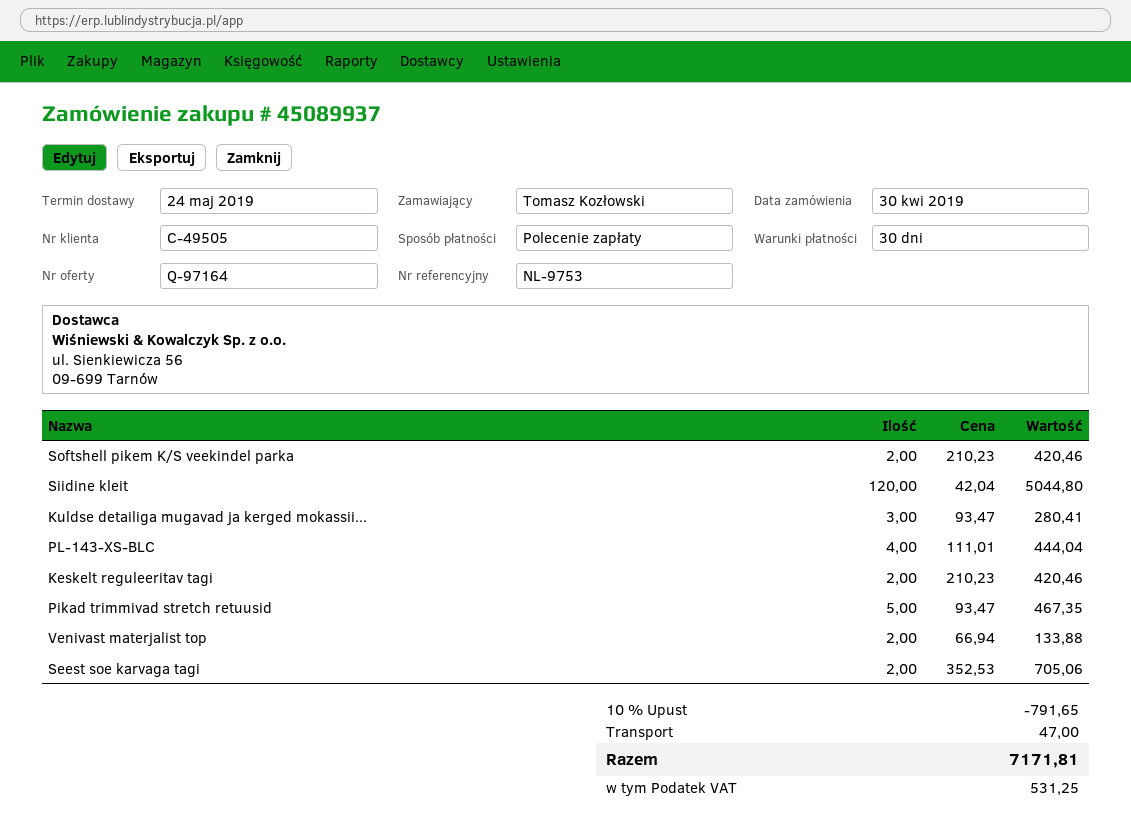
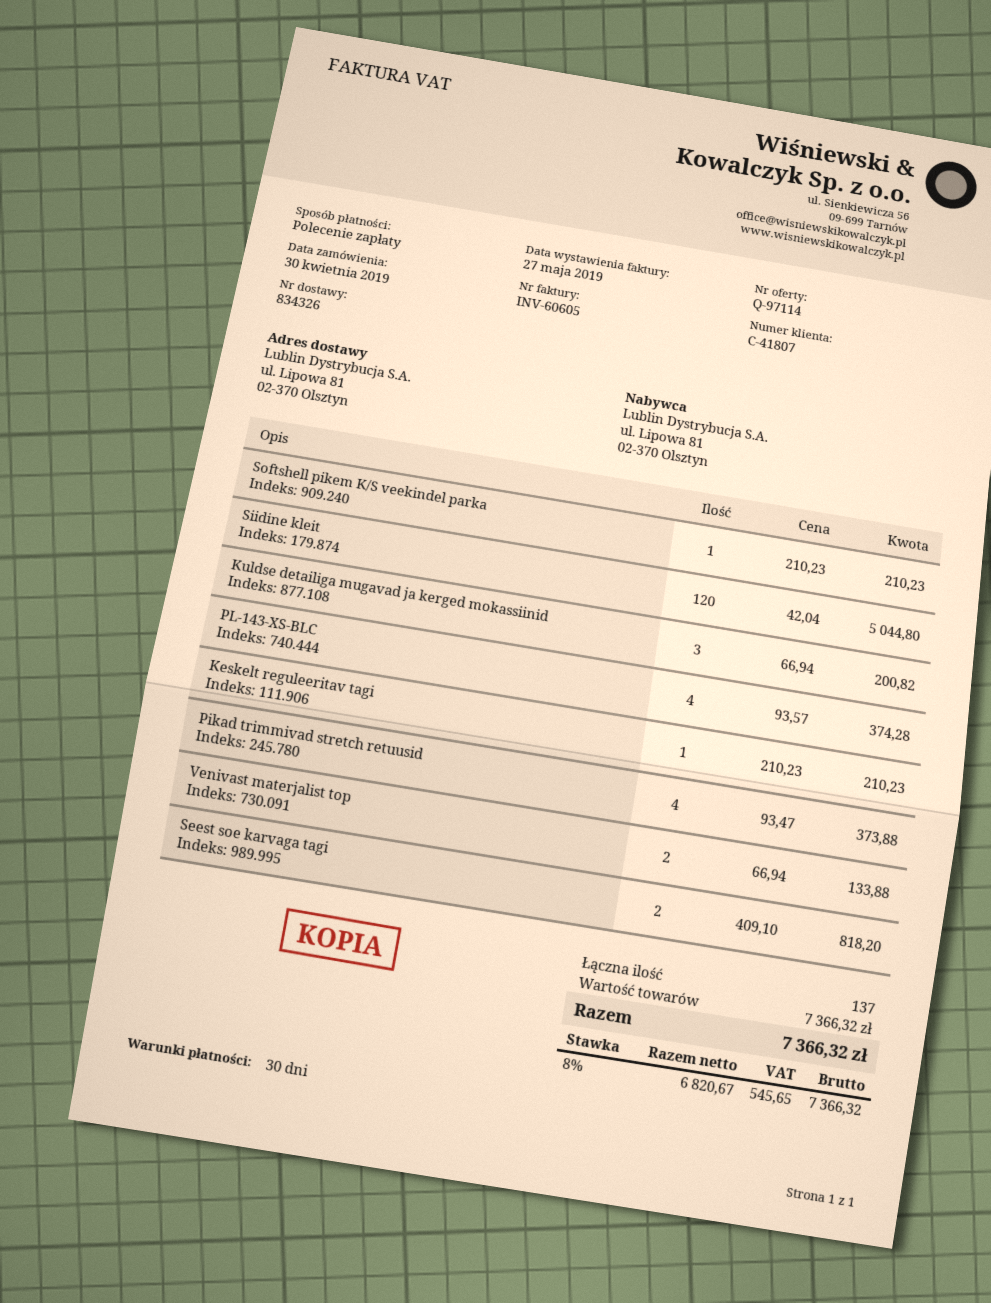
quote number: Q-97164 -> Q-97114
customer number: C-49505 -> C-41807
Softshell pikem K/S veekindel parka: 2 x 210.23 = 420.46 -> 1 x 210.23 = 210.23
Kuldse detailiga mugavad ja kerged mokassii...: 3 x 93.47 = 280.41 -> 3 x 66.94 = 200.82
PL-143-XS-BLC: 4 x 111.01 = 444.04 -> 4 x 93.57 = 374.28
Keskelt reguleeritav tagi: 2 x 210.23 = 420.46 -> 1 x 210.23 = 210.23
Pikad trimmivad stretch retuusid: 5 x 93.47 = 467.35 -> 4 x 93.47 = 373.88
Seest soe karvaga tagi: 2 x 352.53 = 705.06 -> 2 x 409.10 = 818.20
discount: 10% = 791.65 -> none
shipping: 47.00 -> none
tax: 531.25 -> 545.65
total: 7171.81 -> 7366.32

